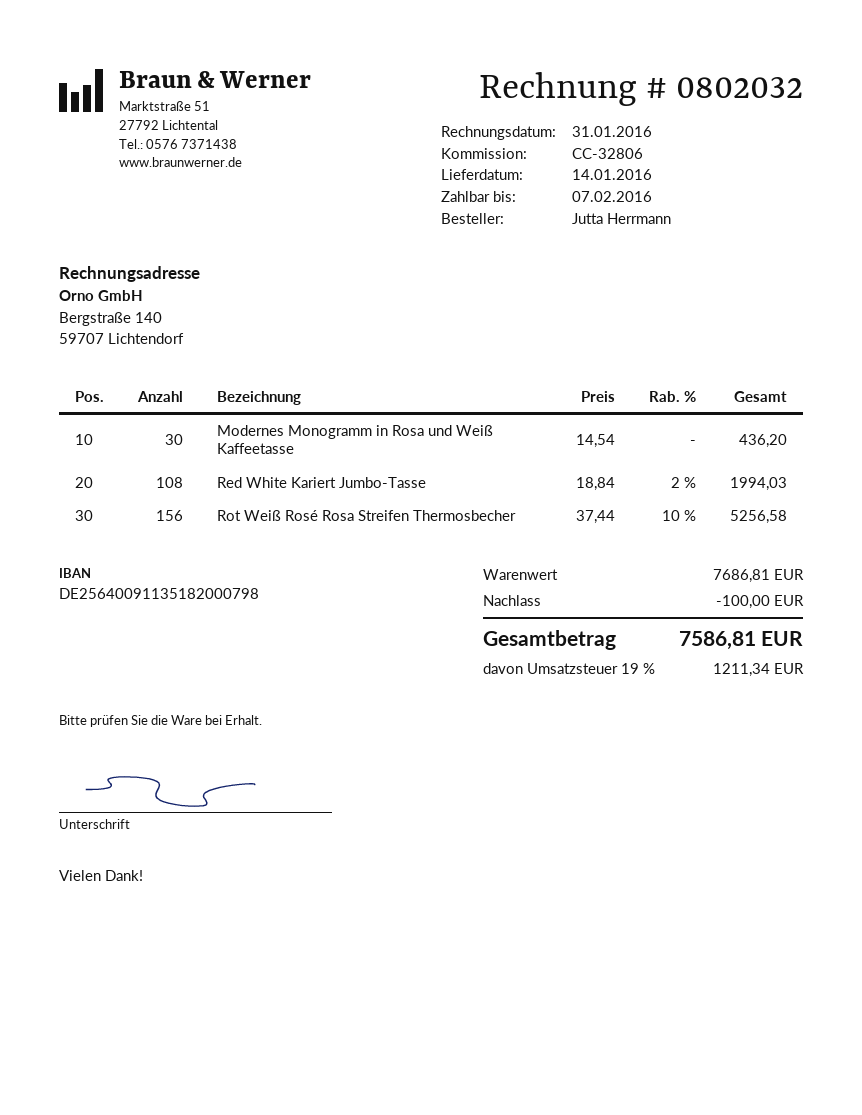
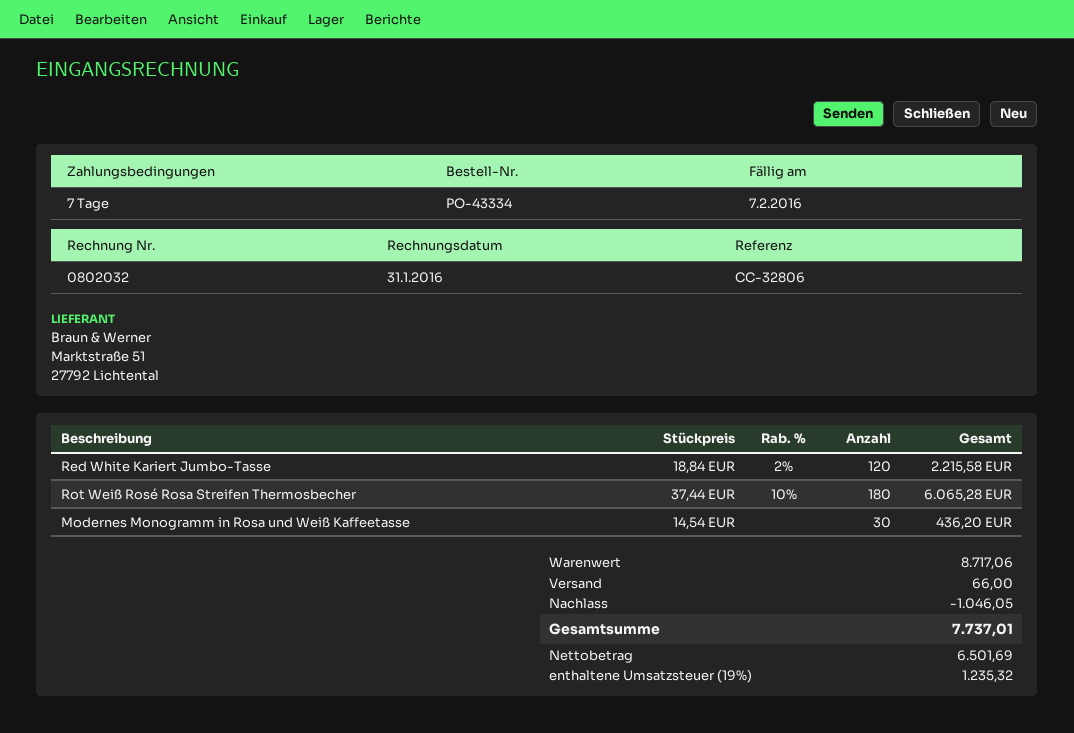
Red White Kariert Jumbo-Tasse: 108 x 18.84 - 2% = 1994.03 -> 120 x 18.84 - 2% = 2215.58
Rot Weiß Rosé Rosa Streifen Thermosbecher: 156 x 37.44 - 10% = 5256.58 -> 180 x 37.44 - 10% = 6065.28
subtotal: 7686.81 -> 8717.06
discount: 100.00 -> 1046.05
shipping: none -> 66.00
tax: 19% = 1211.34 -> 19% = 1235.32
total: 7586.81 -> 7737.01

